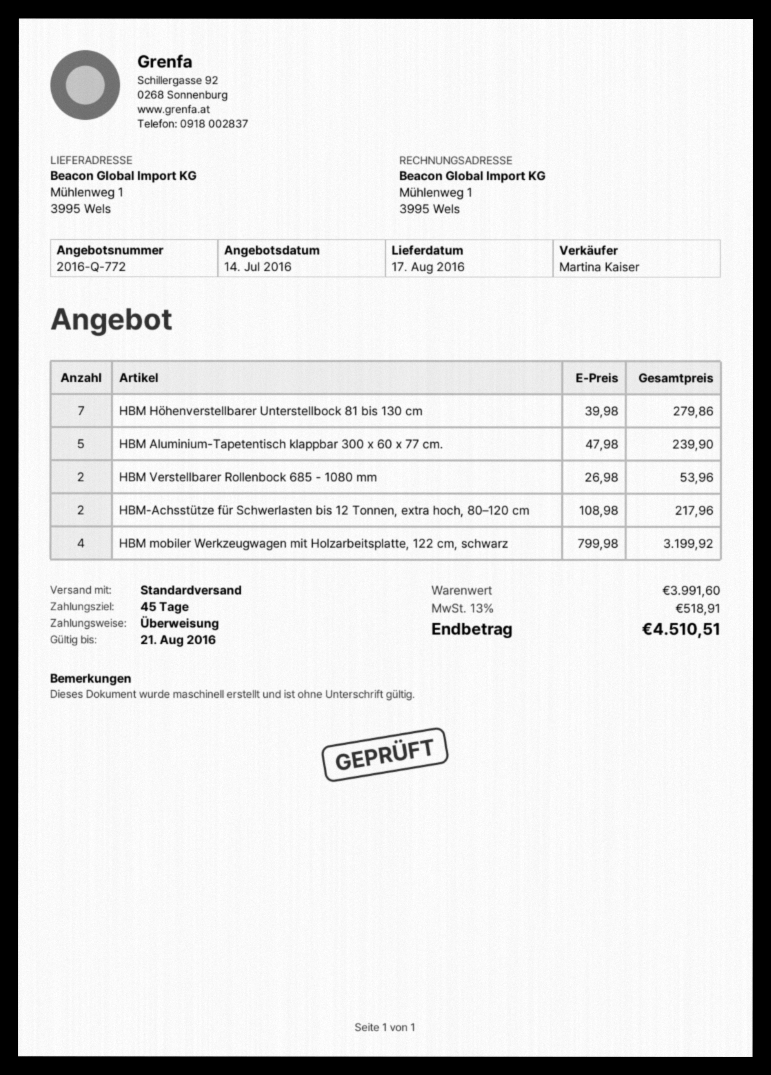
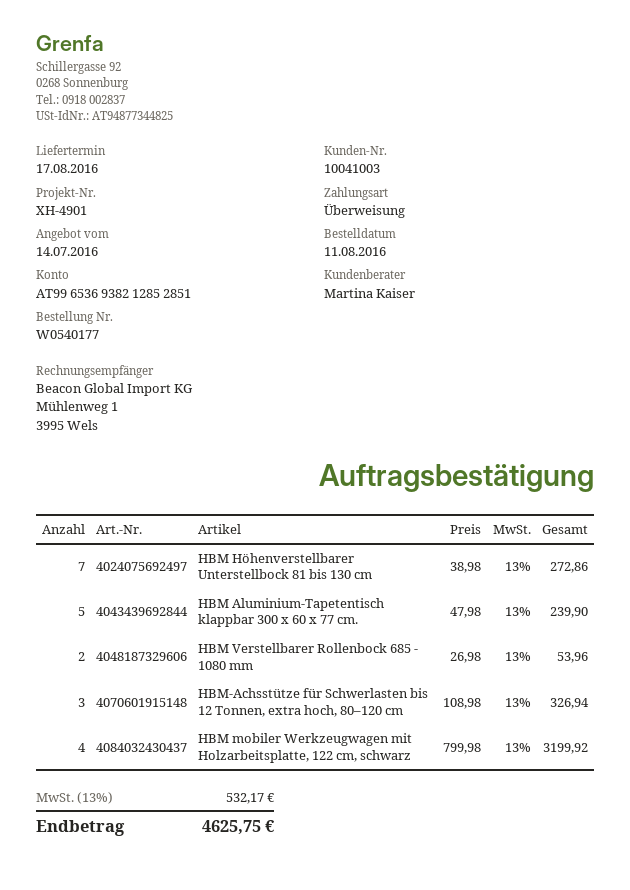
HBM Höhenverstellbarer Unterstellbock 81 bis 130 cm: 7 x 39.98 = 279.86 -> 7 x 38.98 = 272.86
HBM-Achsstütze für Schwerlasten bis 12 Tonnen, extra hoch, 80–120 cm: 2 x 108.98 = 217.96 -> 3 x 108.98 = 326.94
tax: 13% = 518.91 -> 13% = 532.17
total: 4510.51 -> 4625.75

